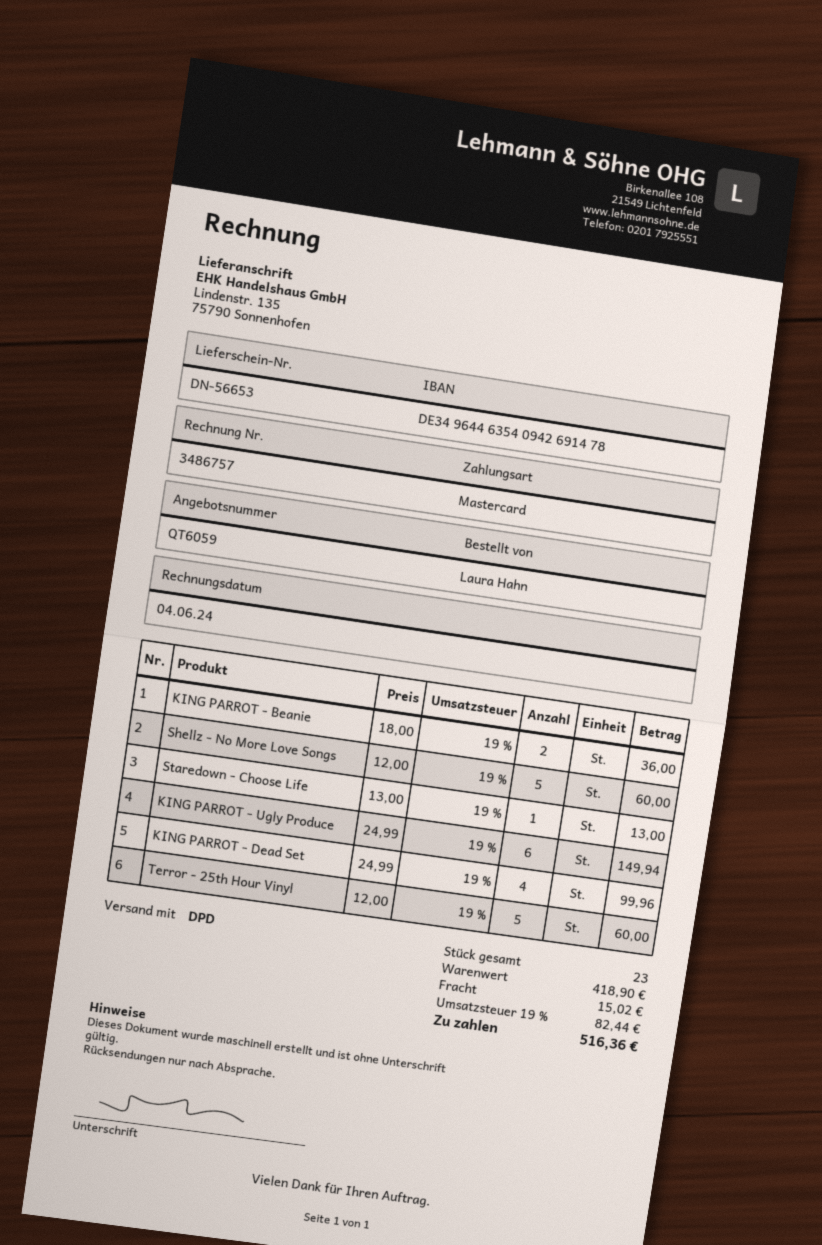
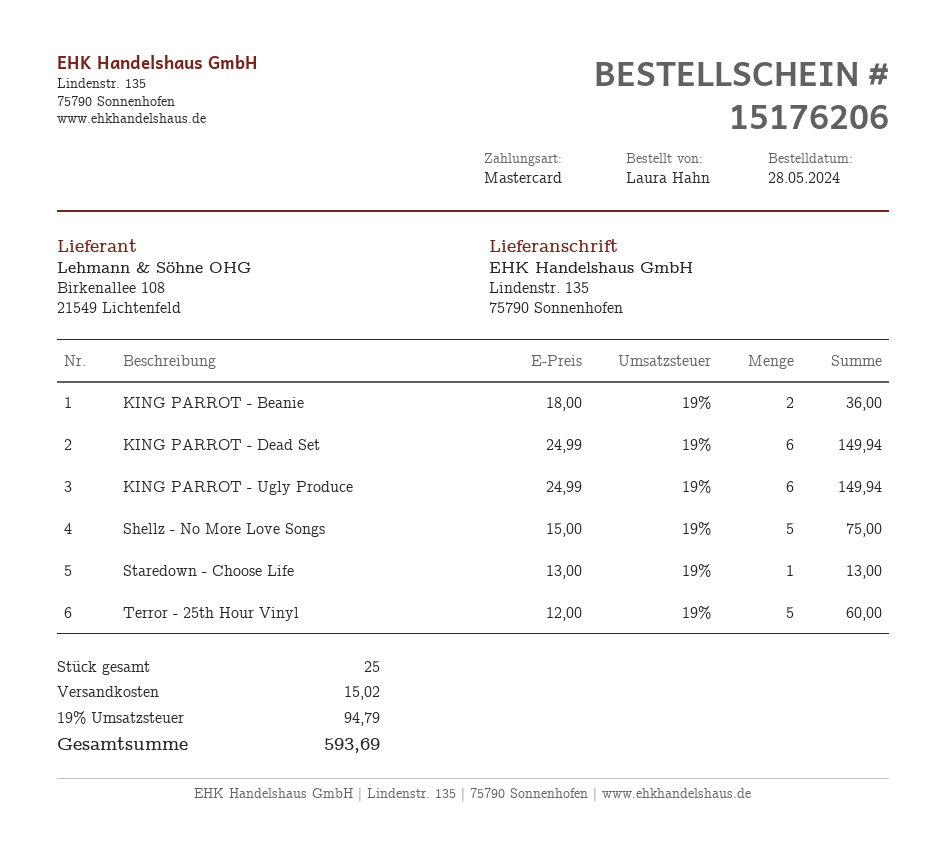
Shellz - No More Love Songs: 5 x 12.00 = 60.00 -> 5 x 15.00 = 75.00
KING PARROT - Dead Set: 4 x 24.99 = 99.96 -> 6 x 24.99 = 149.94
total quantity: 23 -> 25
tax: 19% = 82.44 -> 19% = 94.79
total: 516.36 -> 593.69

